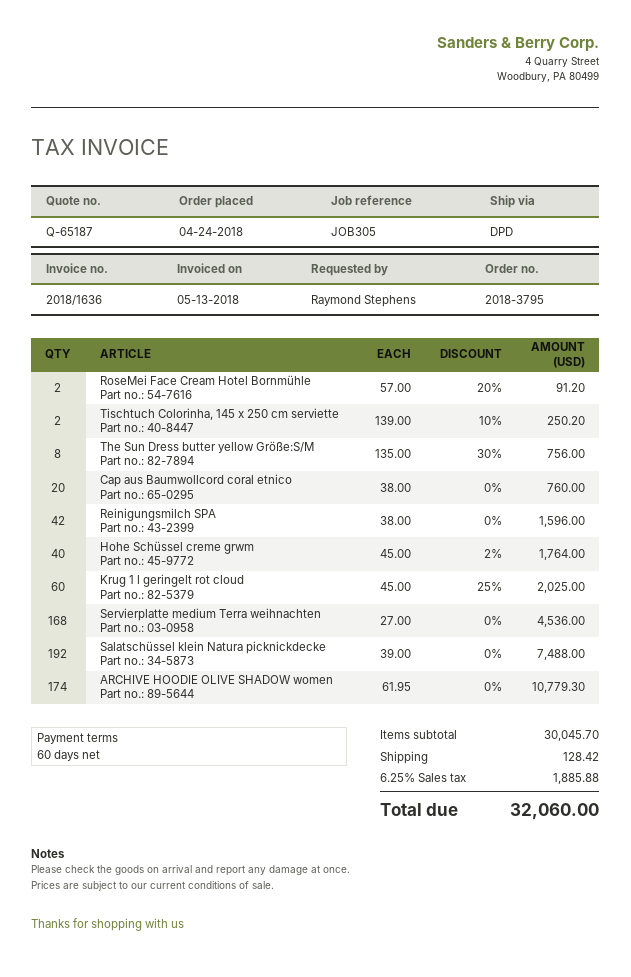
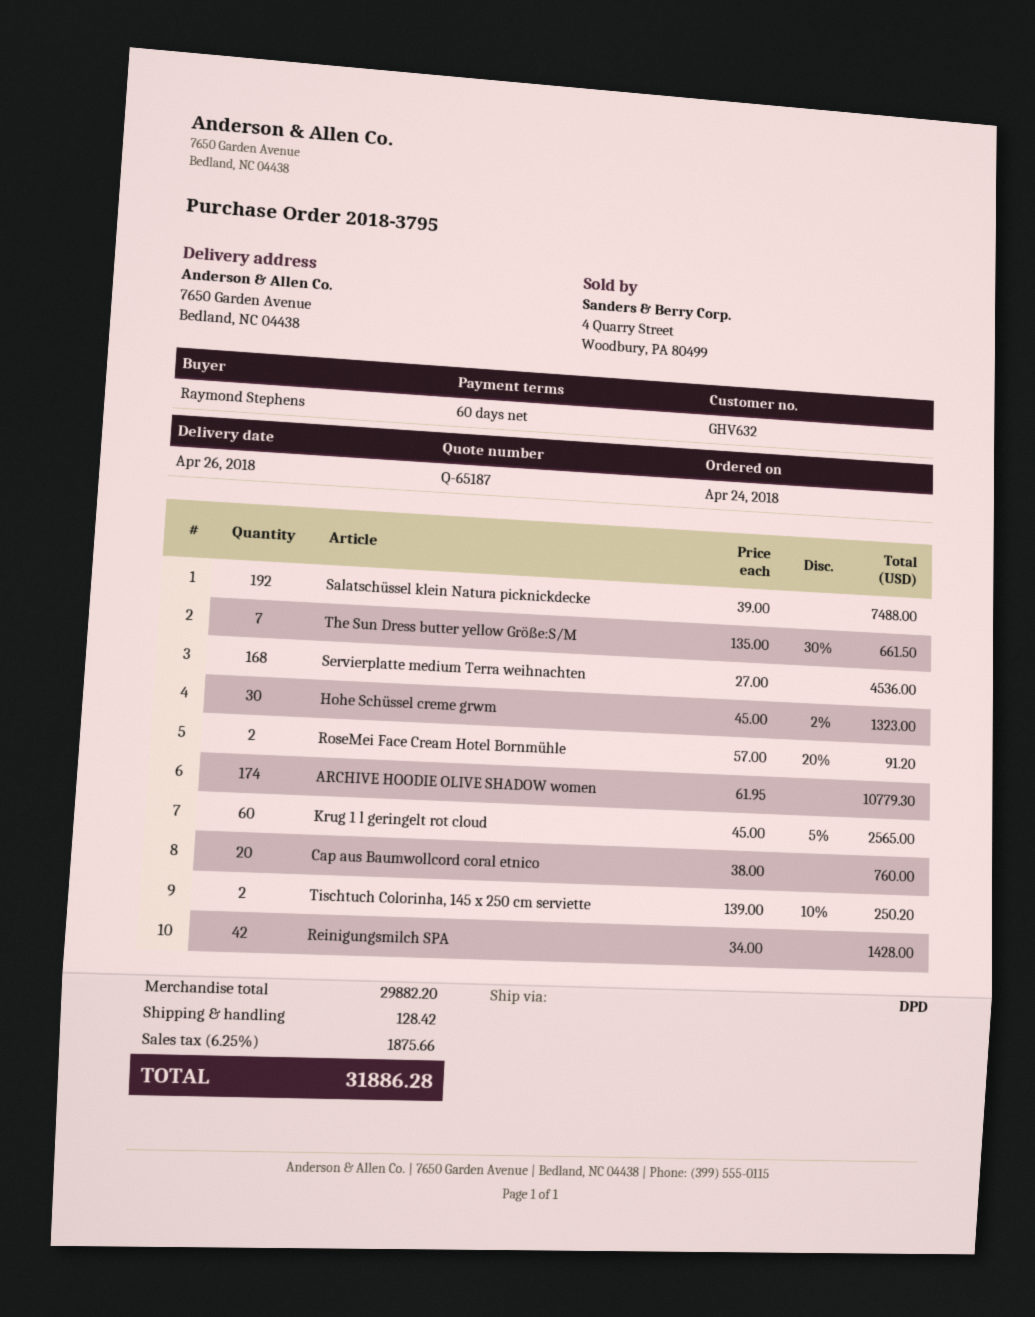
The Sun Dress butter yellow Größe:S/M: 8 x 135.00 - 30% = 756.00 -> 7 x 135.00 - 30% = 661.50
Reinigungsmilch SPA: 42 x 38.00 = 1596.00 -> 42 x 34.00 = 1428.00
Hohe Schüssel creme grwm: 40 x 45.00 - 2% = 1764.00 -> 30 x 45.00 - 2% = 1323.00
Krug 1 l geringelt rot cloud: 60 x 45.00 - 25% = 2025.00 -> 60 x 45.00 - 5% = 2565.00
subtotal: 30045.70 -> 29882.20
tax: 6.25% = 1885.88 -> 6.25% = 1875.66
total: 32060.00 -> 31886.28

